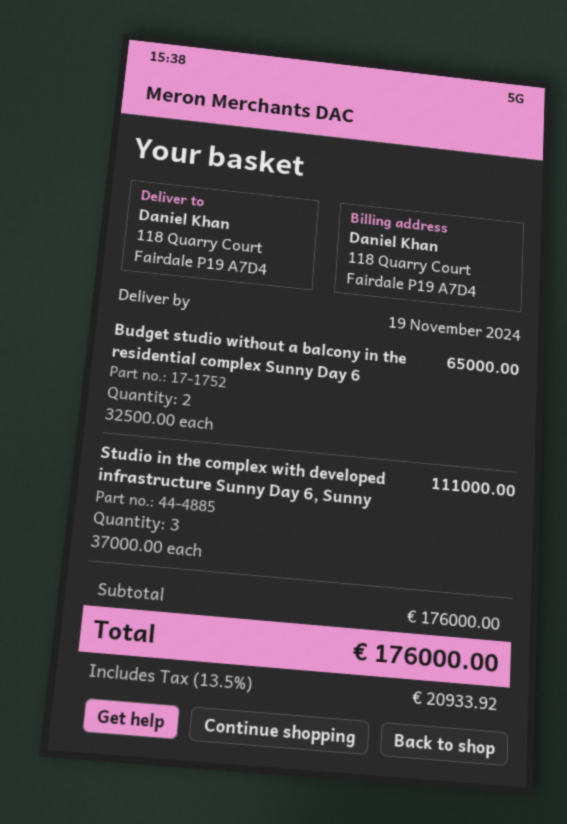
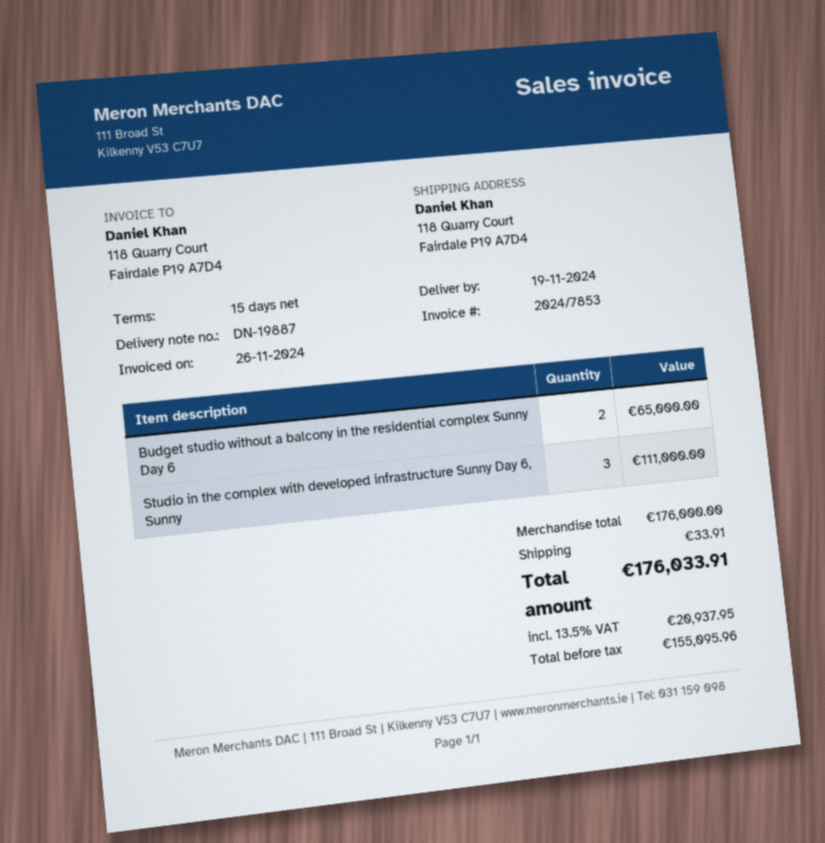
shipping: none -> 33.91
tax: 13.5% = 20933.92 -> 13.5% = 20937.95
total: 176000.00 -> 176033.91

